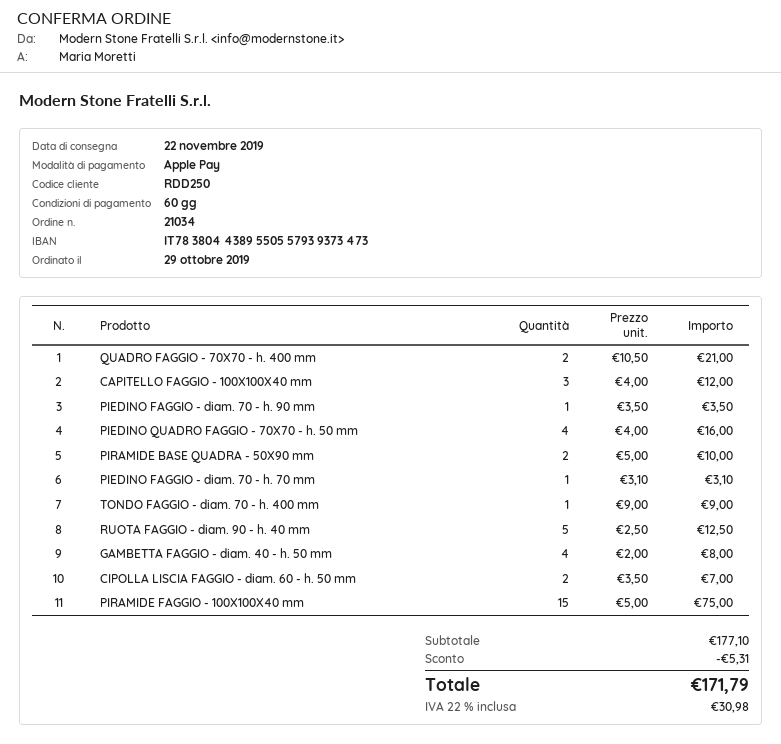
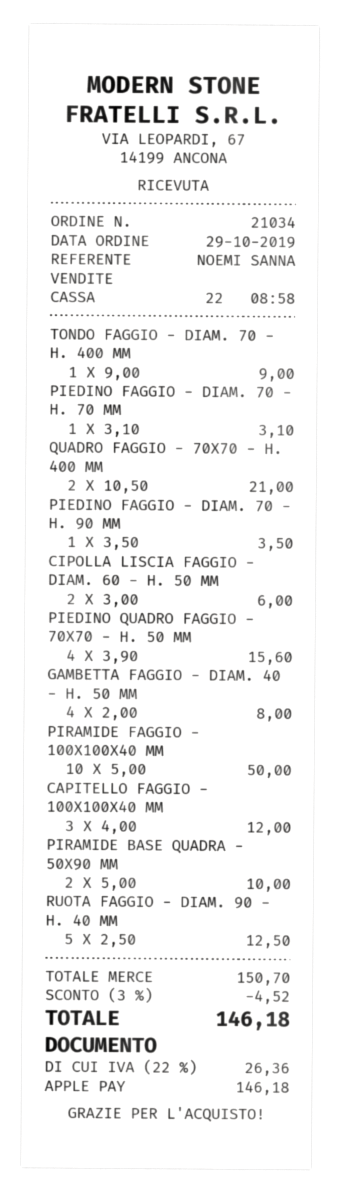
PIEDINO QUADRO FAGGIO - 70X70 - h. 50 mm: 4 x 4.00 = 16.00 -> 4 x 3.90 = 15.60
CIPOLLA LISCIA FAGGIO - diam. 60 - h. 50 mm: 2 x 3.50 = 7.00 -> 2 x 3.00 = 6.00
PIRAMIDE FAGGIO - 100X100X40 mm: 15 x 5.00 = 75.00 -> 10 x 5.00 = 50.00
subtotal: 177.10 -> 150.70
discount: 5.31 -> 4.52
tax: 22% = 30.98 -> 22% = 26.36
total: 171.79 -> 146.18

